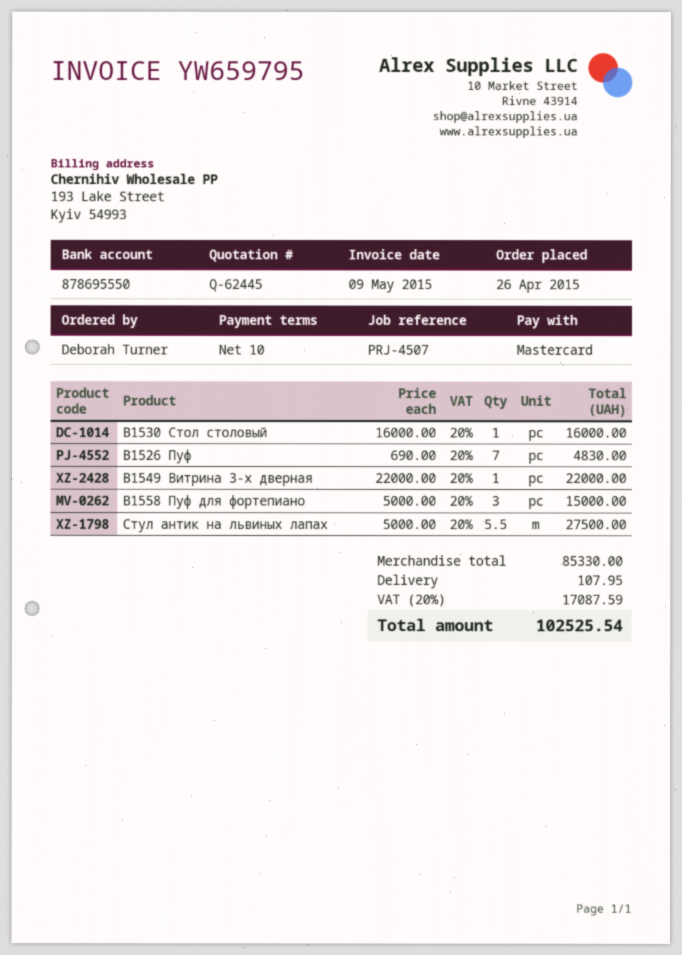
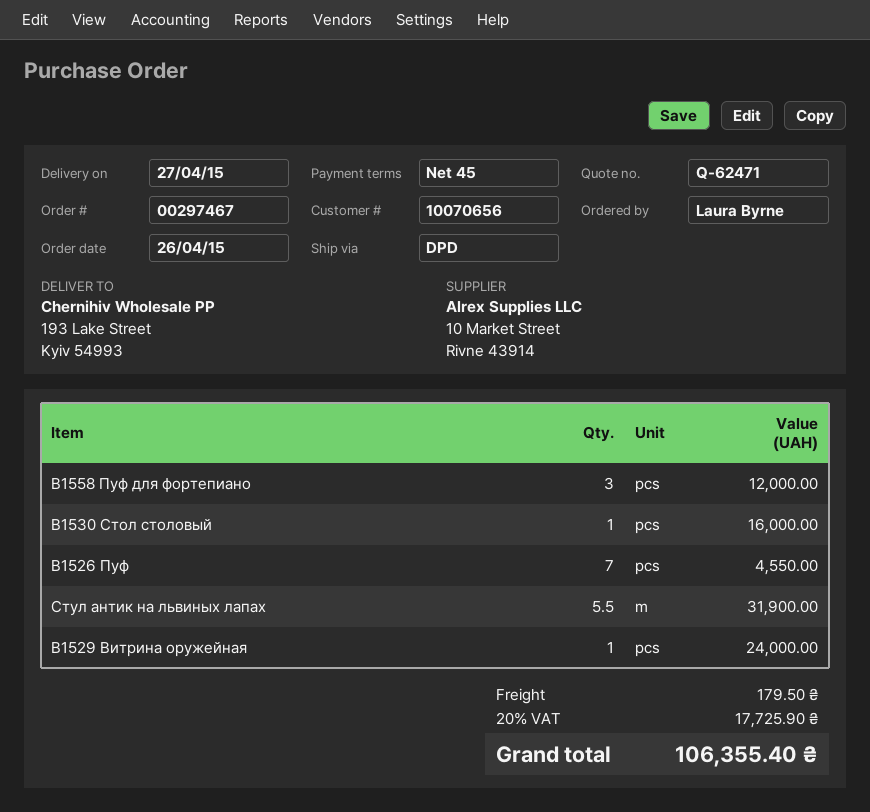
quote number: Q-62445 -> Q-62471
payment terms: 10 days -> 45 days
ordered by: Deborah Turner -> Laura Byrne
В1526 Пуф: 7 for 4830.00 -> 7 for 4550.00
В1549 Витрина 3-х дверная: 1 for 22000.00 -> none
В1558 Пуф для фортепиано: 3 for 15000.00 -> 3 for 12000.00
Стул антик на львиных лапах: 5.5 for 27500.00 -> 5.5 for 31900.00
В1529 Витрина оружейная: none -> 1 for 24000.00
shipping: 107.95 -> 179.50
tax: 20% = 17087.59 -> 20% = 17725.90
total: 102525.54 -> 106355.40

